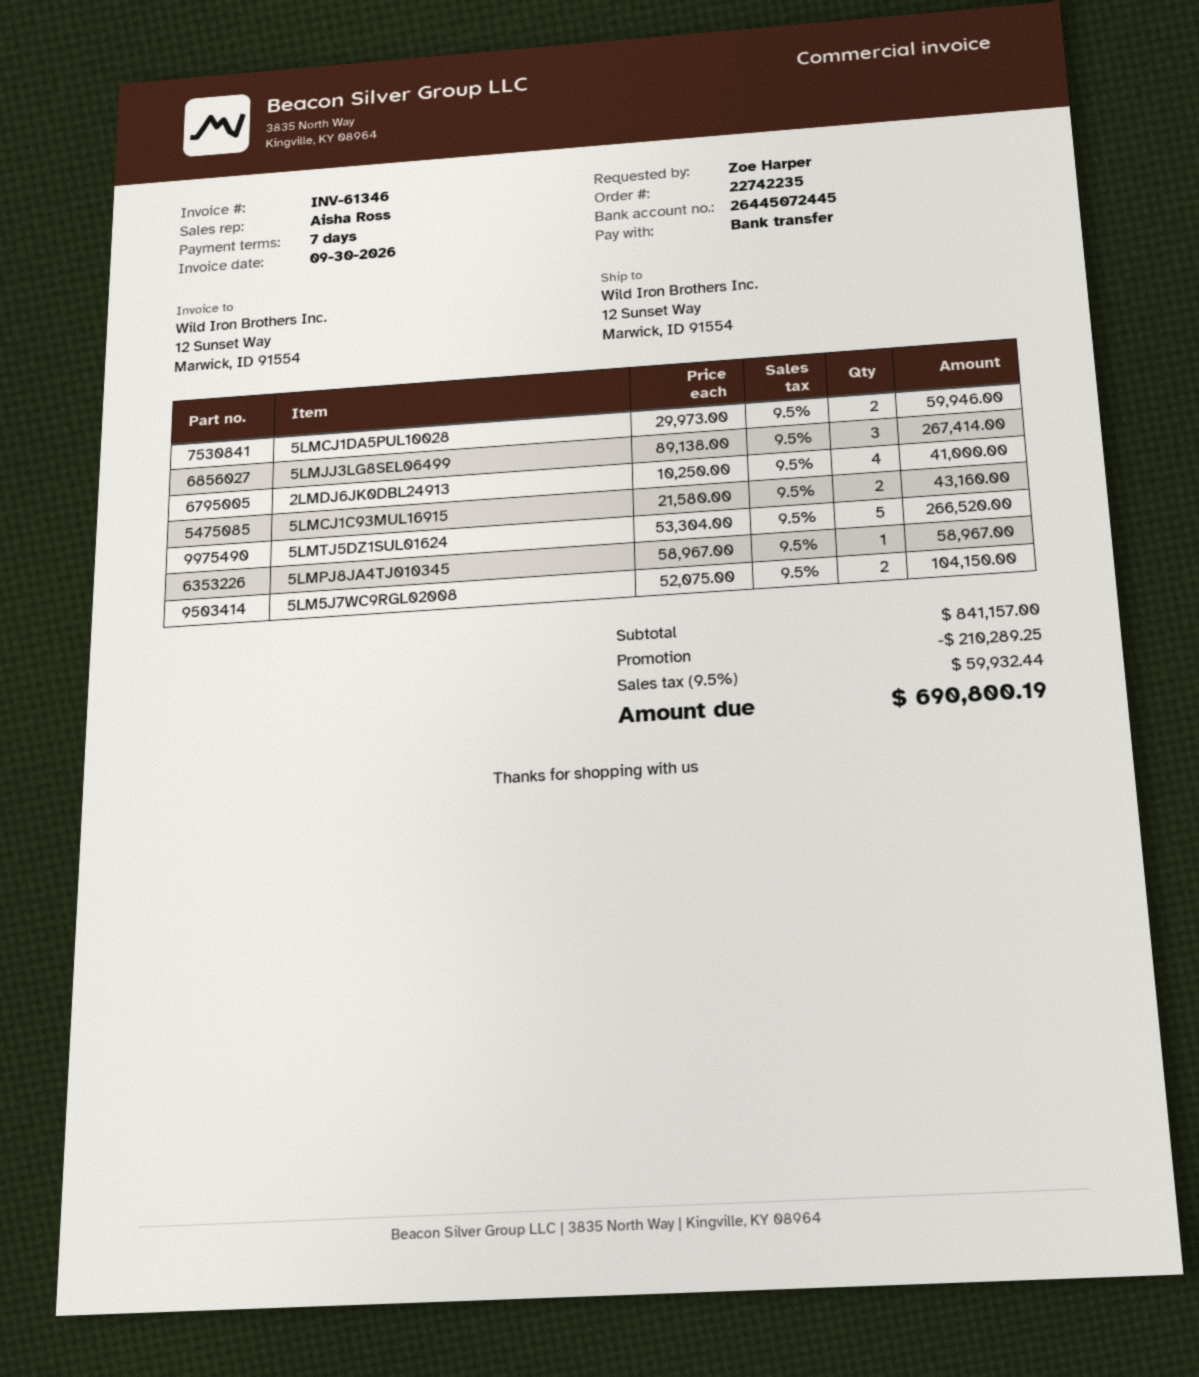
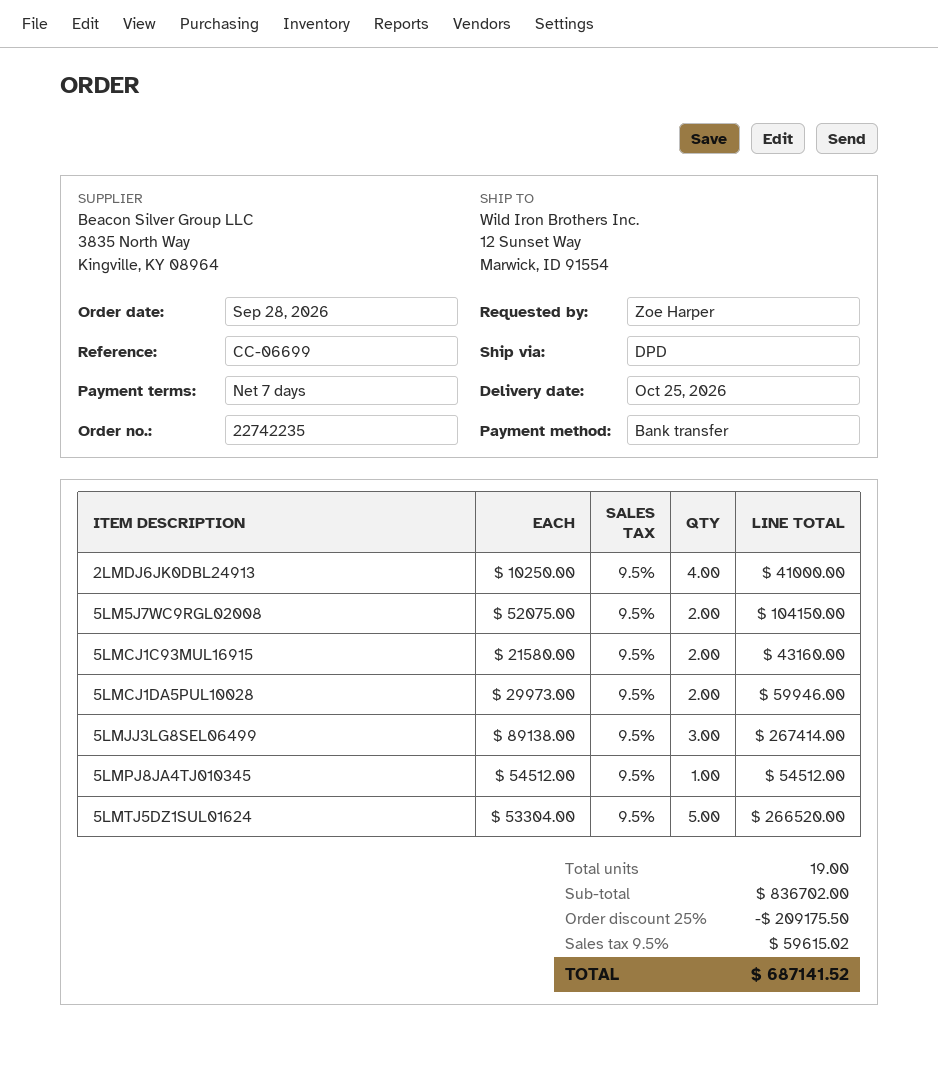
5LMPJ8JA4TJ010345: 1 x 58967.00 = 58967.00 -> 1 x 54512.00 = 54512.00
subtotal: 841157.00 -> 836702.00
discount: 210289.25 -> 209175.50
tax: 9.5% = 59932.44 -> 9.5% = 59615.02
total: 690800.19 -> 687141.52

